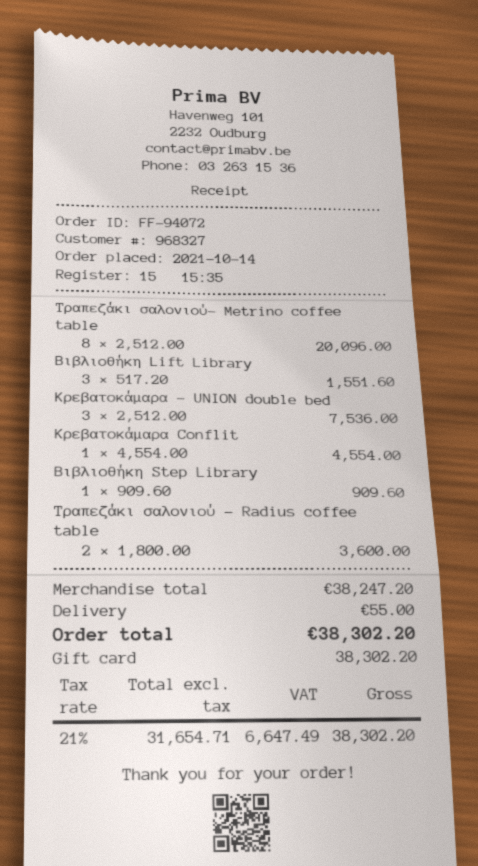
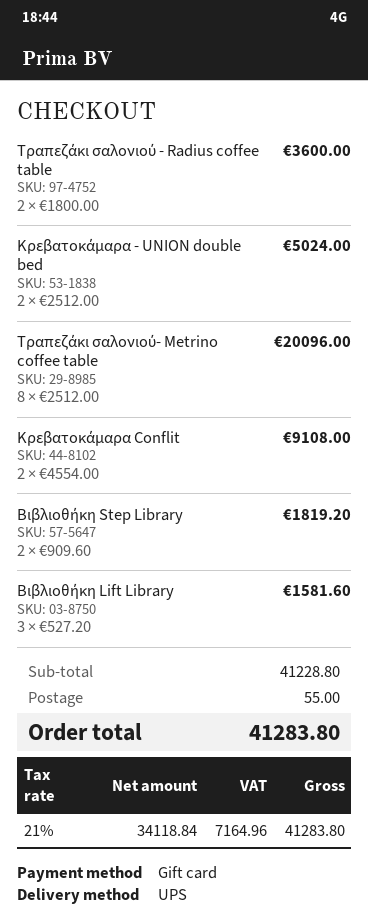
Βιβλιοθήκη Lift Library: 3 x 517.20 = 1551.60 -> 3 x 527.20 = 1581.60
Κρεβατοκάμαρα - UNION double bed: 3 x 2512.00 = 7536.00 -> 2 x 2512.00 = 5024.00
Κρεβατοκάμαρα Conflit: 1 x 4554.00 = 4554.00 -> 2 x 4554.00 = 9108.00
Βιβλιοθήκη Step Library: 1 x 909.60 = 909.60 -> 2 x 909.60 = 1819.20
subtotal: 38247.20 -> 41228.80
net: 31654.71 -> 34118.84
tax: 21% = 6647.49 -> 21% = 7164.96
total: 38302.20 -> 41283.80

